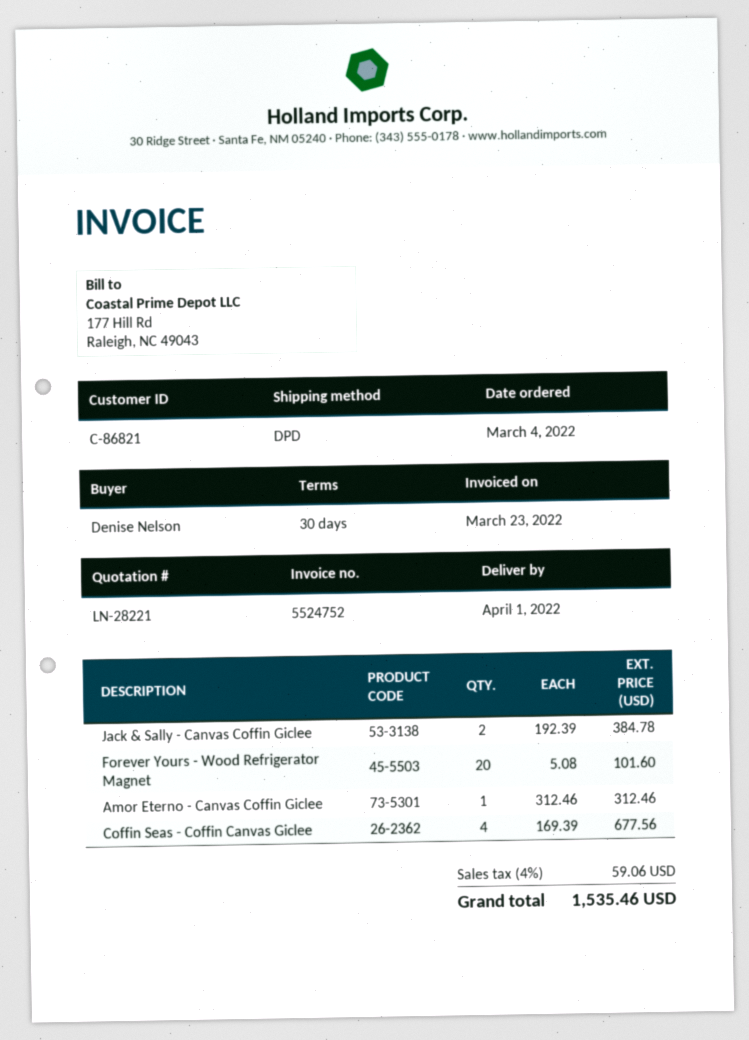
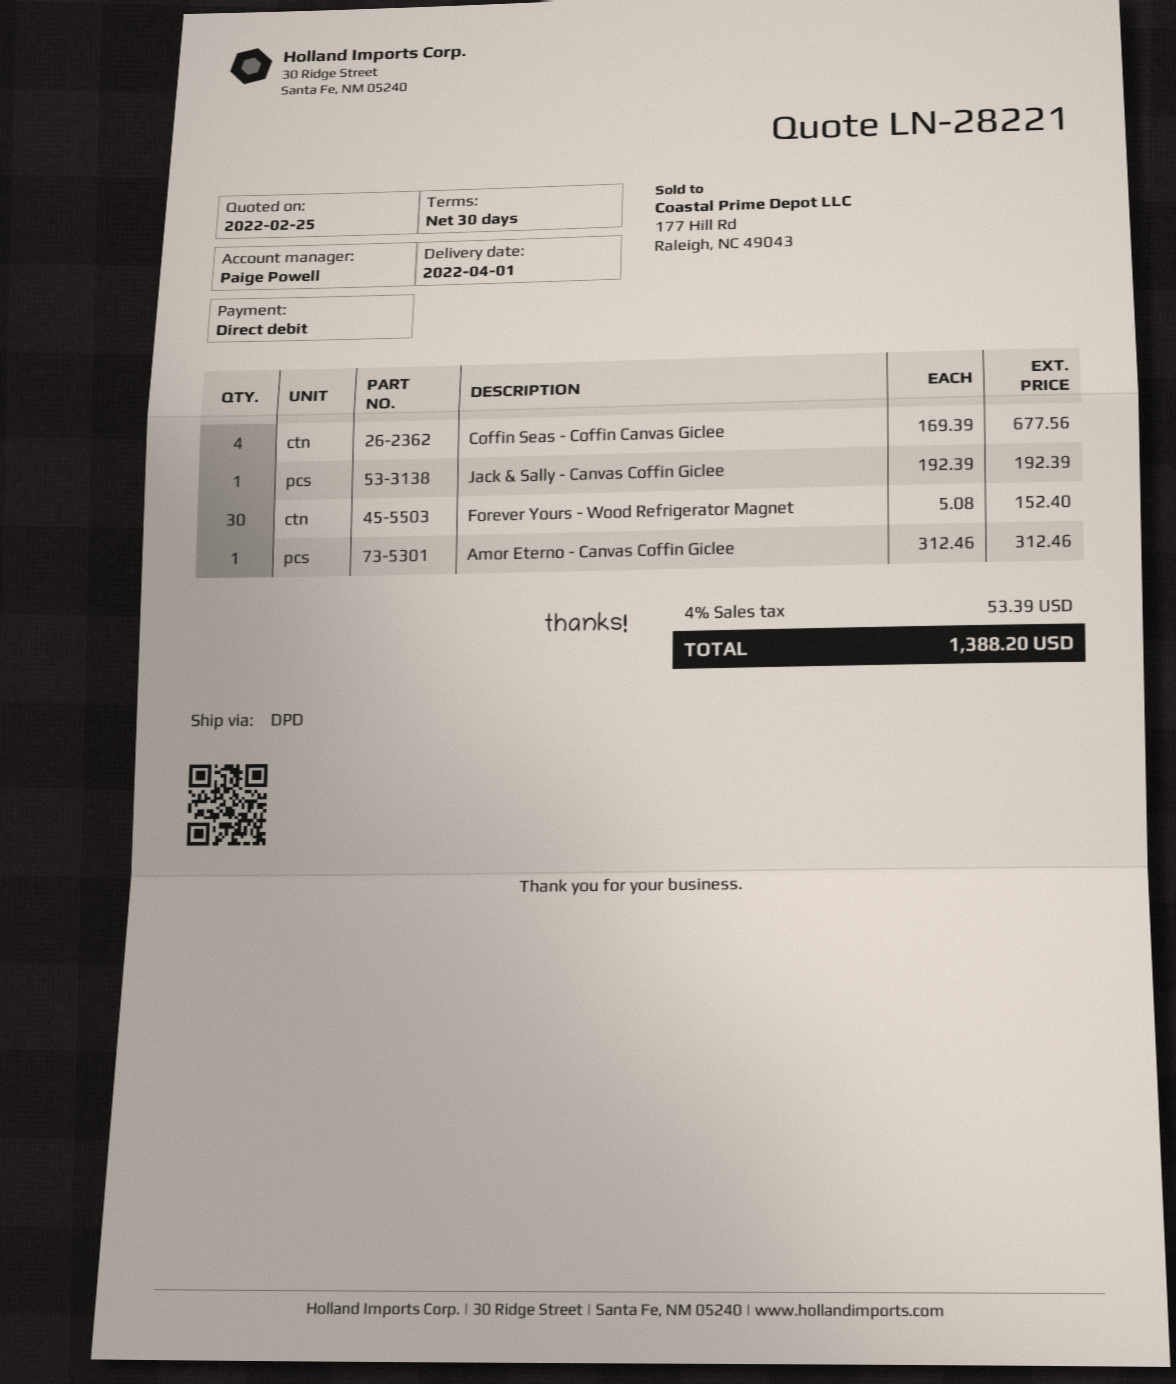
Jack & Sally - Canvas Coffin Giclee: 2 x 192.39 = 384.78 -> 1 x 192.39 = 192.39
Forever Yours - Wood Refrigerator Magnet: 20 x 5.08 = 101.60 -> 30 x 5.08 = 152.40
tax: 4% = 59.06 -> 4% = 53.39
total: 1535.46 -> 1388.20

